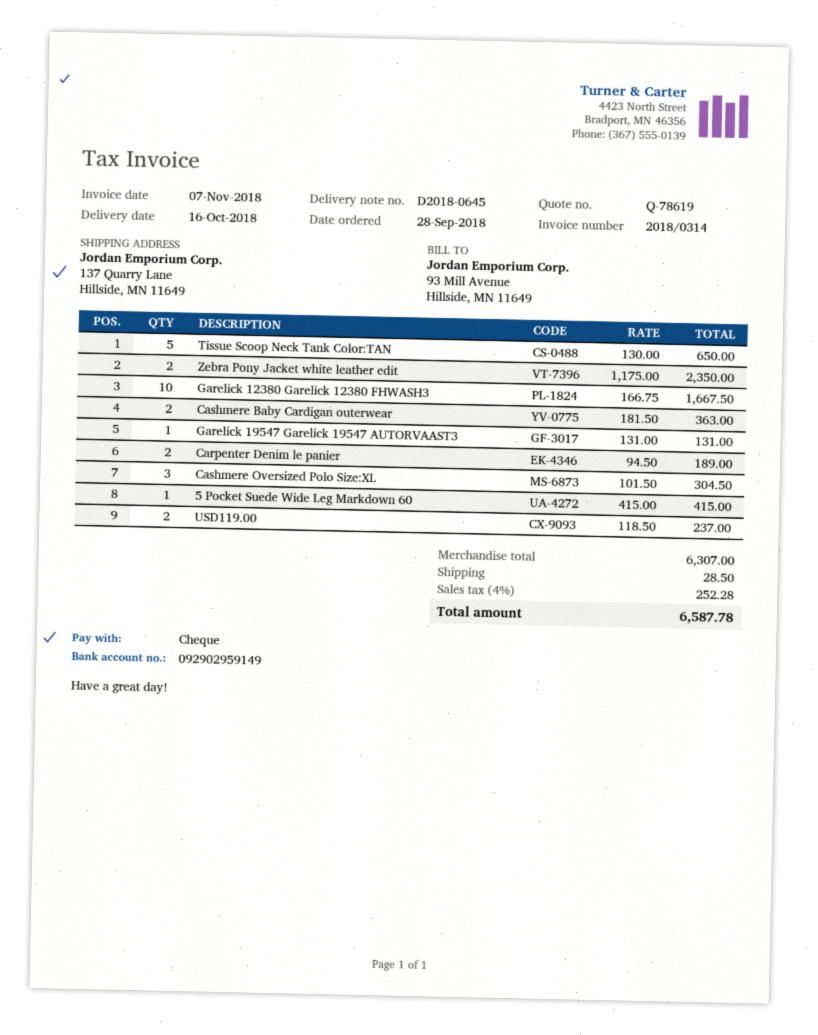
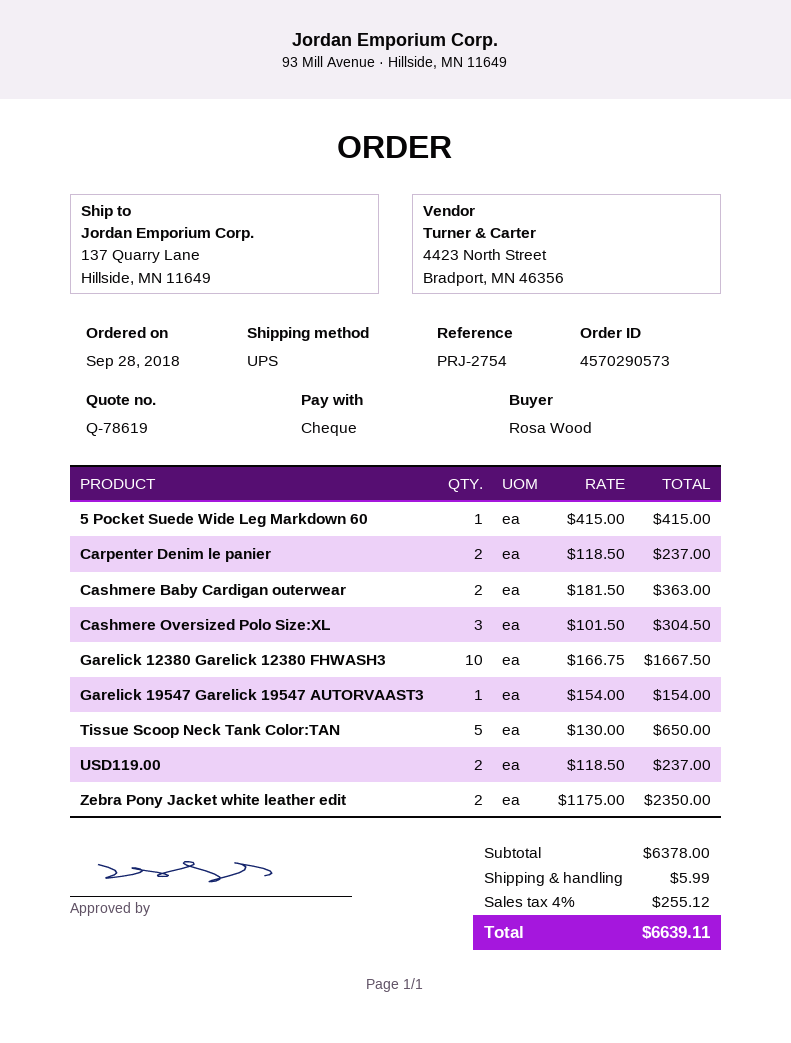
Garelick 19547 Garelick 19547 AUTORVAAST3: 1 x 131.00 = 131.00 -> 1 x 154.00 = 154.00
Carpenter Denim le panier: 2 x 94.50 = 189.00 -> 2 x 118.50 = 237.00
subtotal: 6307.00 -> 6378.00
shipping: 28.50 -> 5.99
tax: 4% = 252.28 -> 4% = 255.12
total: 6587.78 -> 6639.11

